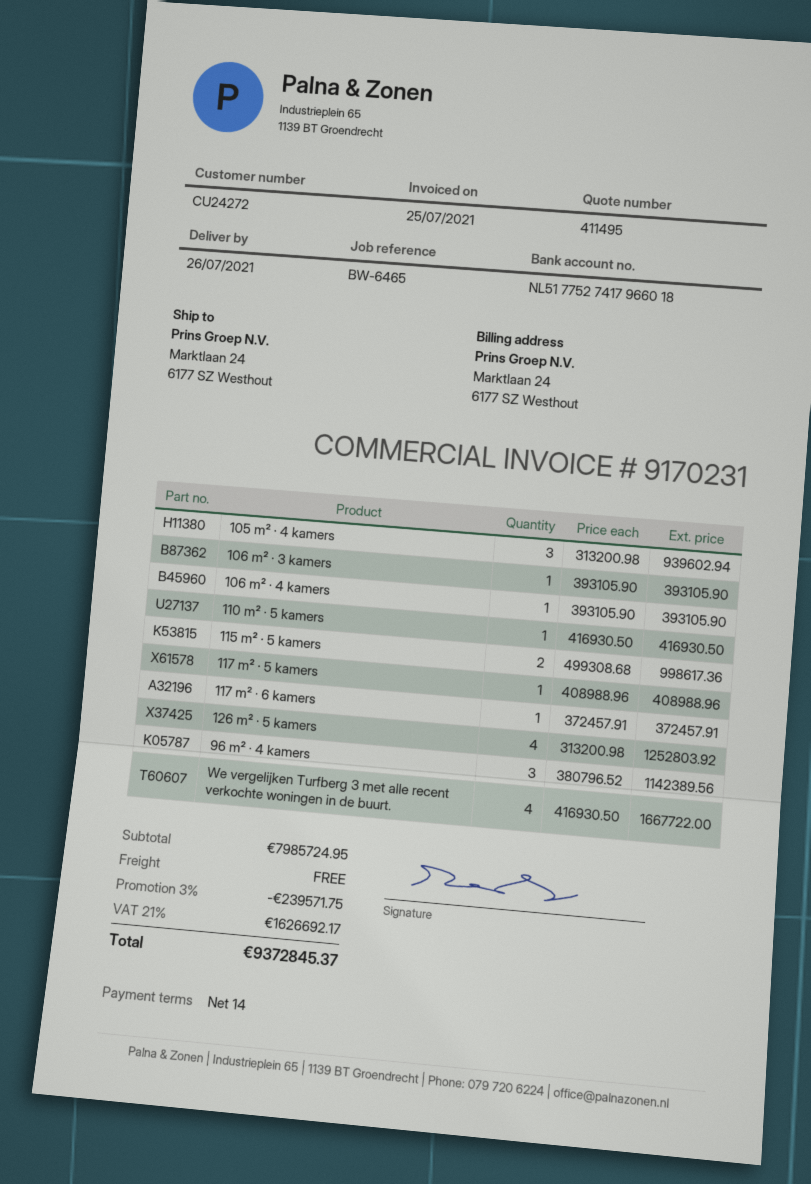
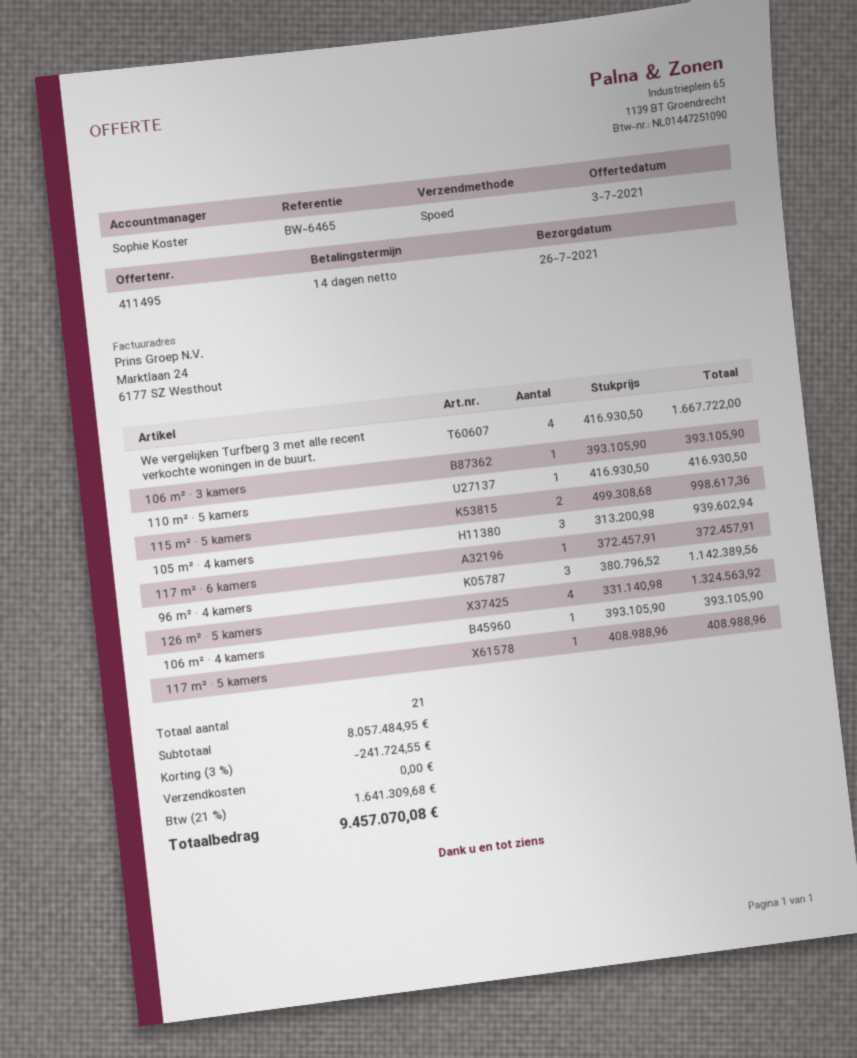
126 m² · 5 kamers: 4 x 313200.98 = 1252803.92 -> 4 x 331140.98 = 1324563.92
subtotal: 7985724.95 -> 8057484.95
discount: 3% = 239571.75 -> 3% = 241724.55
tax: 21% = 1626692.17 -> 21% = 1641309.68
total: 9372845.37 -> 9457070.08

